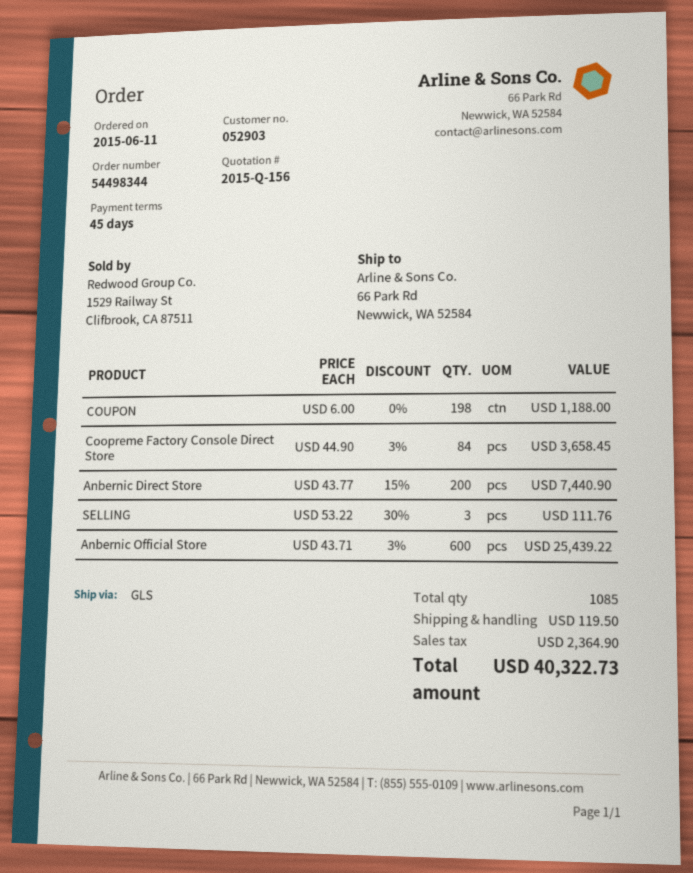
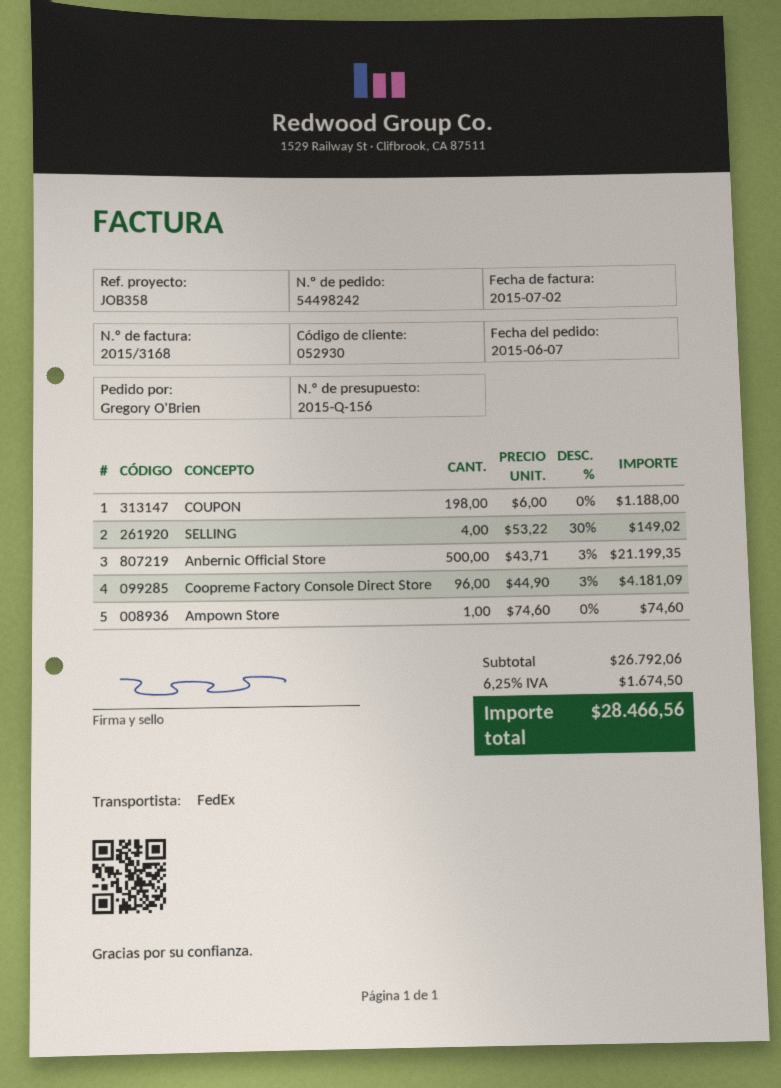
order number: 54498344 -> 54498242
order date: 2015-06-11 -> 2015-06-07
customer number: 052903 -> 052930
shipping method: GLS -> FedEx
Coopreme Factory Console Direct Store: 84 x 44.90 - 3% = 3658.45 -> 96 x 44.90 - 3% = 4181.09
Anbernic Direct Store: 200 x 43.77 - 15% = 7440.90 -> none
SELLING: 3 x 53.22 - 30% = 111.76 -> 4 x 53.22 - 30% = 149.02
Anbernic Official Store: 600 x 43.71 - 3% = 25439.22 -> 500 x 43.71 - 3% = 21199.35
Ampown Store: none -> 1 x 74.60 = 74.60
shipping: 119.50 -> none
tax: 2364.90 -> 1674.50
total: 40322.73 -> 28466.56

